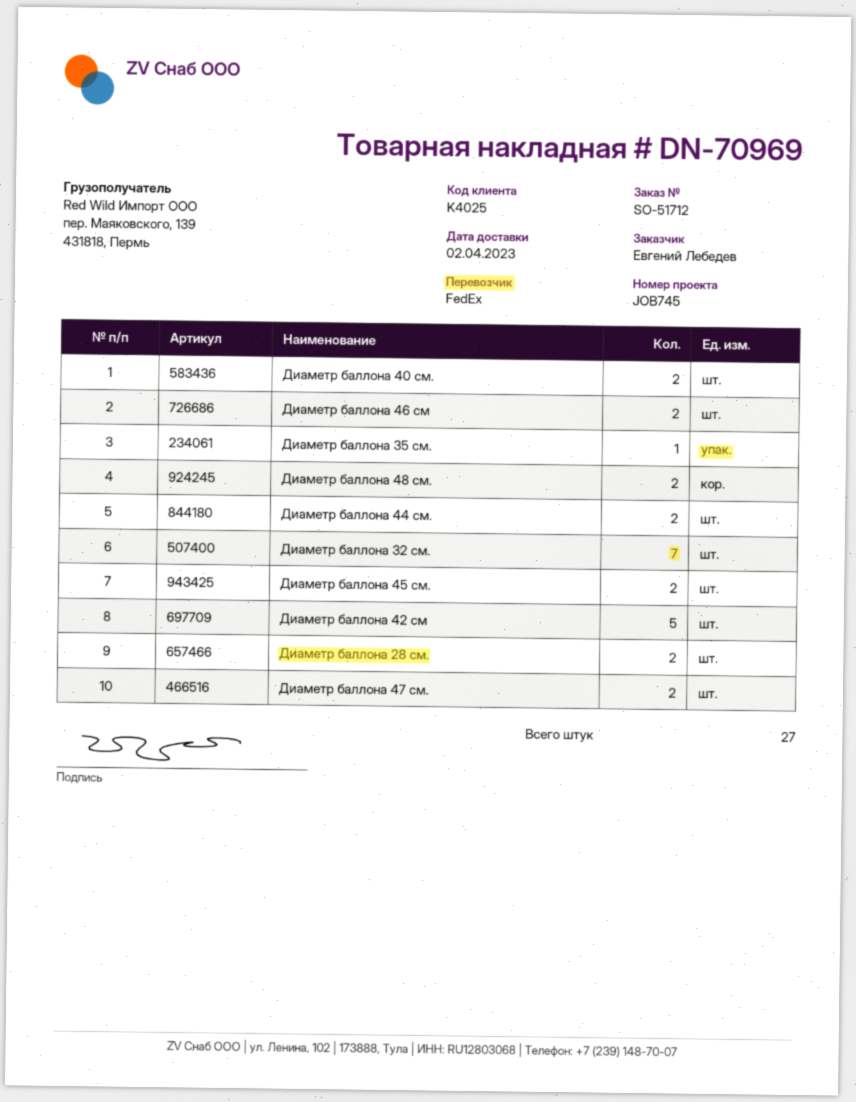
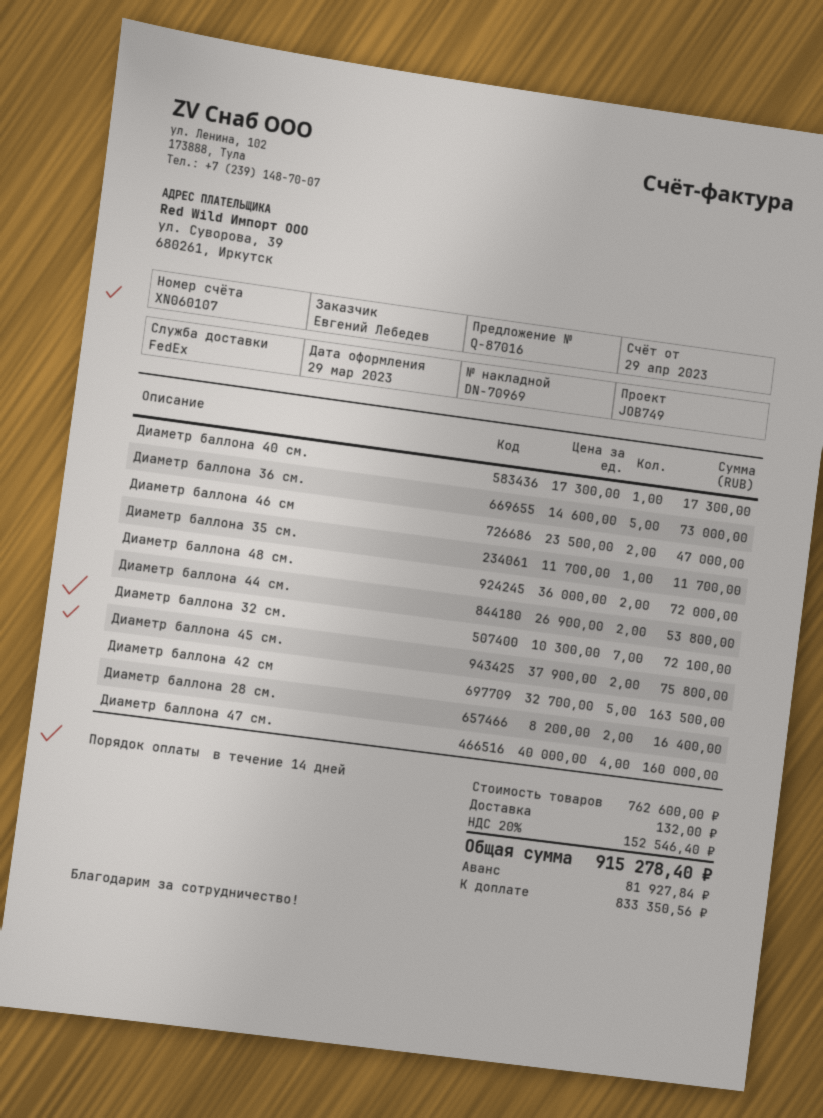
reference: JOB745 -> JOB749
Диаметр баллона 40 см.: 2 -> 1
Диаметр баллона 47 см.: 2 -> 4
Диаметр баллона 36 см.: none -> 5

